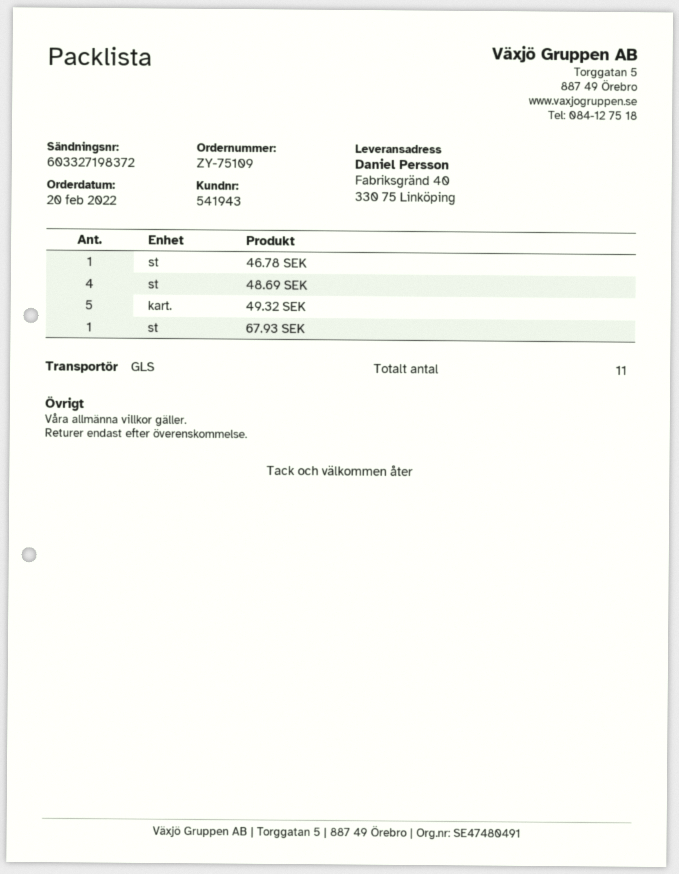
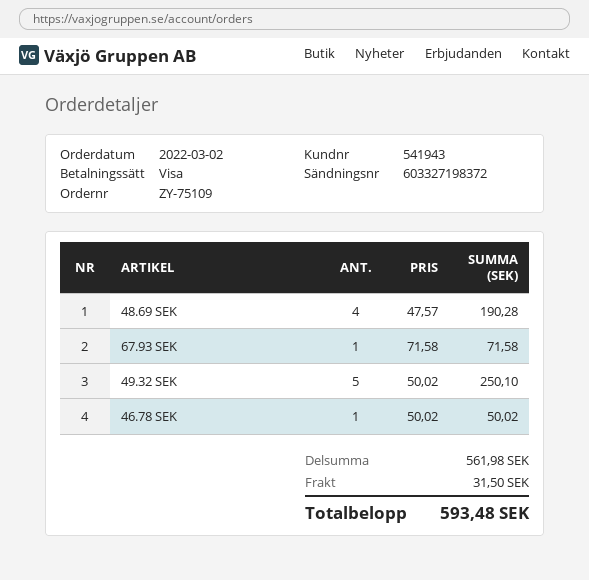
order date: 2022-02-20 -> 2022-03-02

